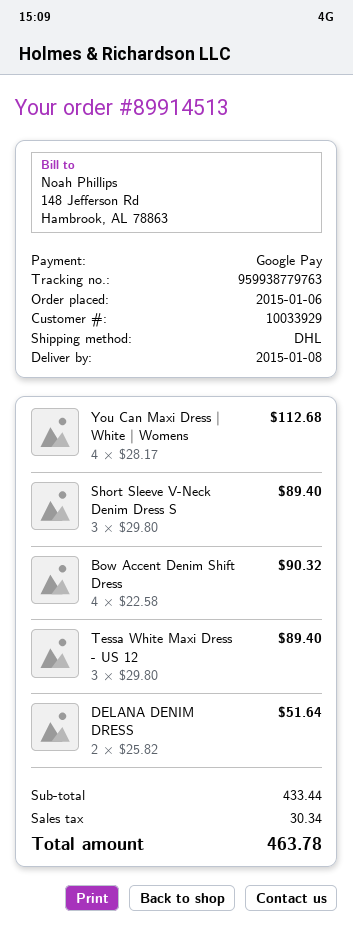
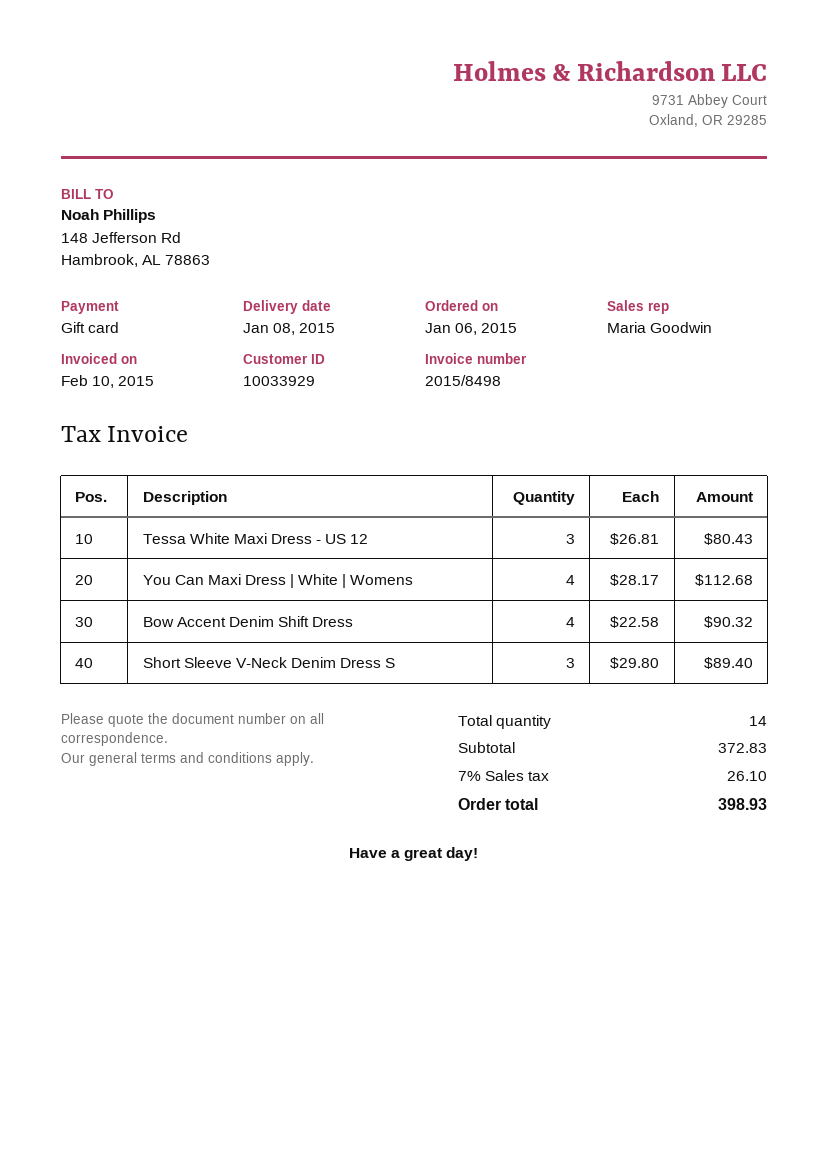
payment method: Google Pay -> gift card
Tessa White Maxi Dress - US 12: 3 x 29.80 = 89.40 -> 3 x 26.81 = 80.43
DELANA DENIM DRESS: 2 x 25.82 = 51.64 -> none
subtotal: 433.44 -> 372.83
tax: 30.34 -> 26.10
total: 463.78 -> 398.93

